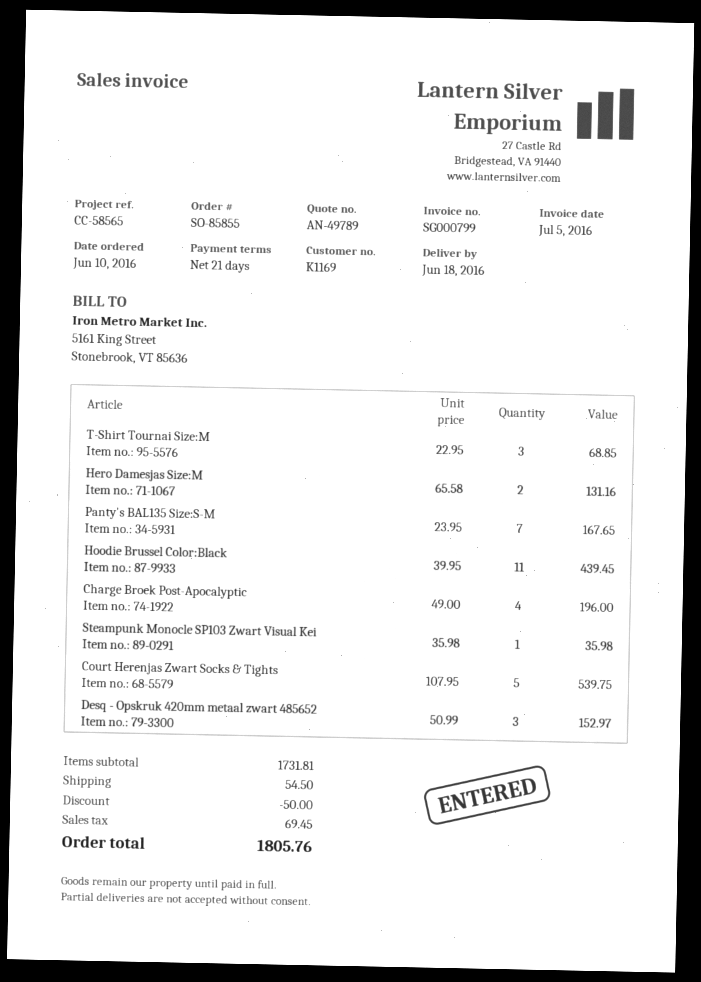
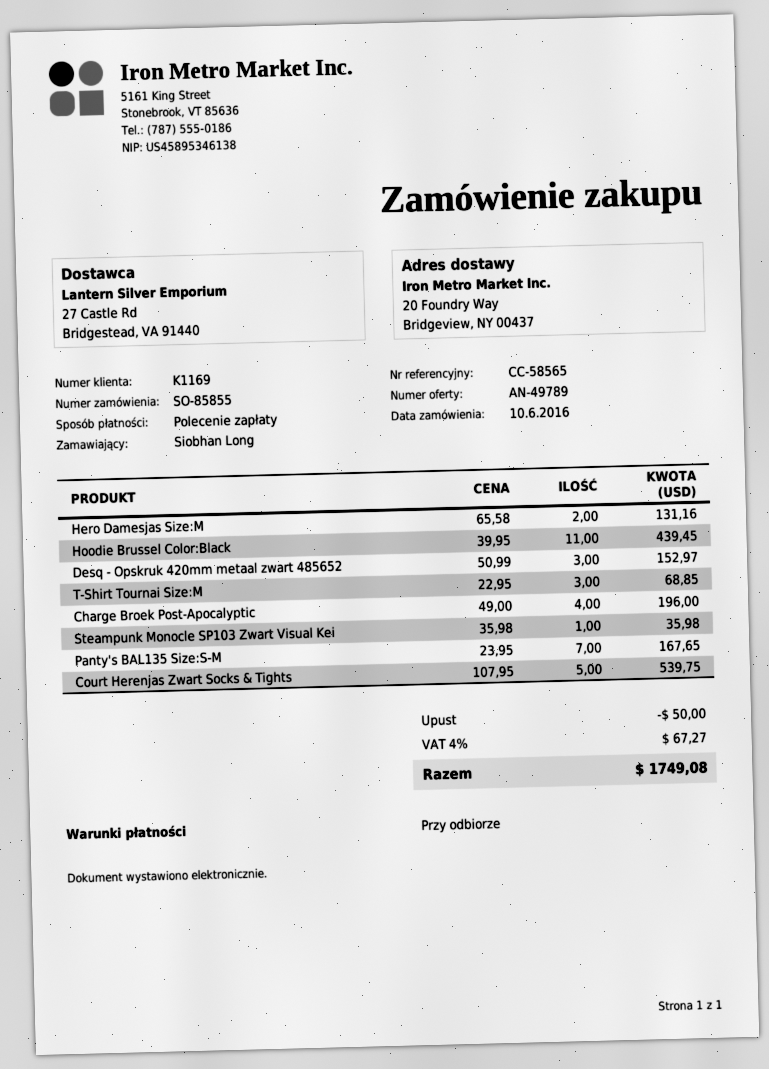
payment terms: 21 days -> on receipt
shipping: 54.50 -> none
tax: 69.45 -> 67.27
total: 1805.76 -> 1749.08

